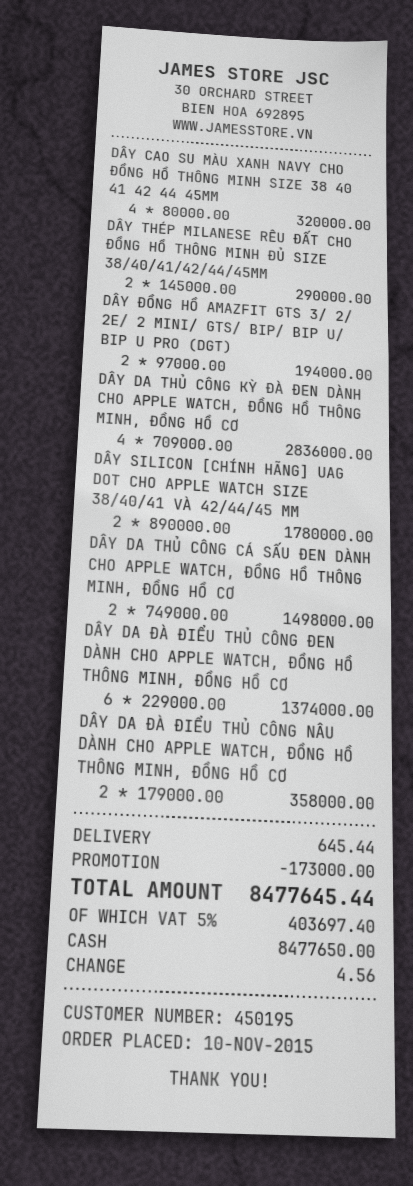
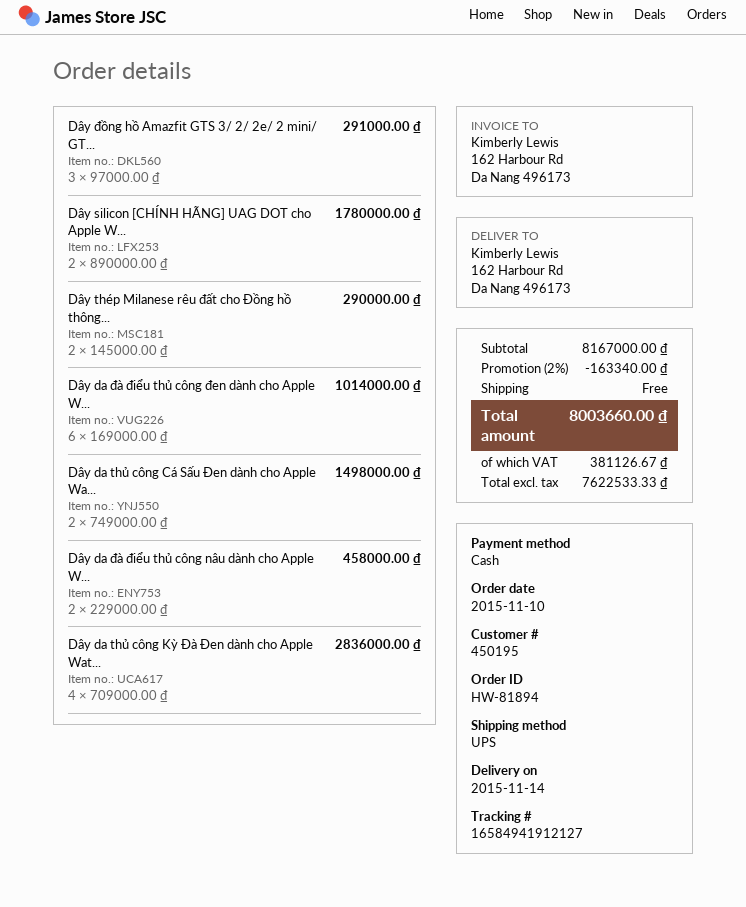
DÂY CAO SU MÀU XANH NAVY CHO ĐỒNG HỒ THÔNG MINH SIZE 38 40 41 42 44 45MM: 4 x 80000.00 = 320000.00 -> none
DÂY ĐỒNG HỒ AMAZFIT GTS 3/ 2/ 2E/ 2 MINI/ GTS/ BIP/ BIP U/ BIP U PRO (DGT): 2 x 97000.00 = 194000.00 -> 3 x 97000.00 = 291000.00
DÂY DA ĐÀ ĐIỂU THỦ CÔNG ĐEN DÀNH CHO APPLE WATCH, ĐỒNG HỒ THÔNG MINH, ĐỒNG HỒ CƠ: 6 x 229000.00 = 1374000.00 -> 6 x 169000.00 = 1014000.00
DÂY DA ĐÀ ĐIỂU THỦ CÔNG NÂU DÀNH CHO APPLE WATCH, ĐỒNG HỒ THÔNG MINH, ĐỒNG HỒ CƠ: 2 x 179000.00 = 358000.00 -> 2 x 229000.00 = 458000.00
discount: 173000.00 -> 163340.00
shipping: 645.44 -> 0.00
tax: 403697.40 -> 381126.67
total: 8477645.44 -> 8003660.00

